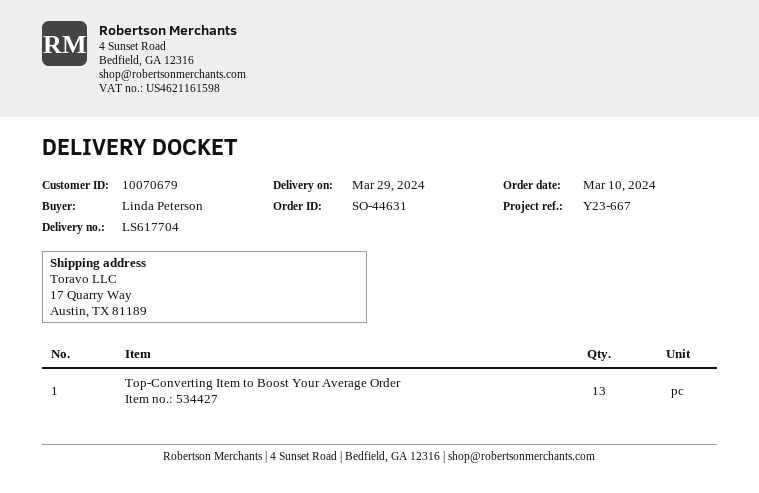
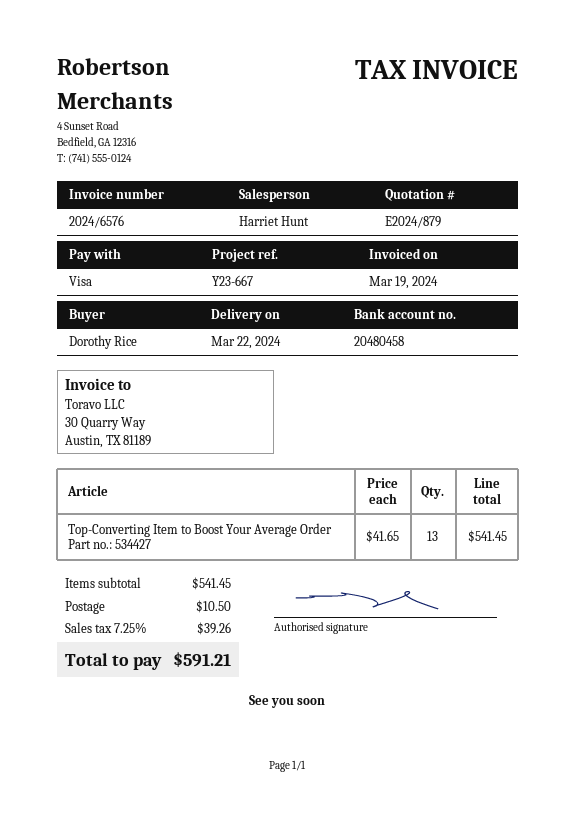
delivery date: 2024-03-29 -> 2024-03-22
ordered by: Linda Peterson -> Dorothy Rice

